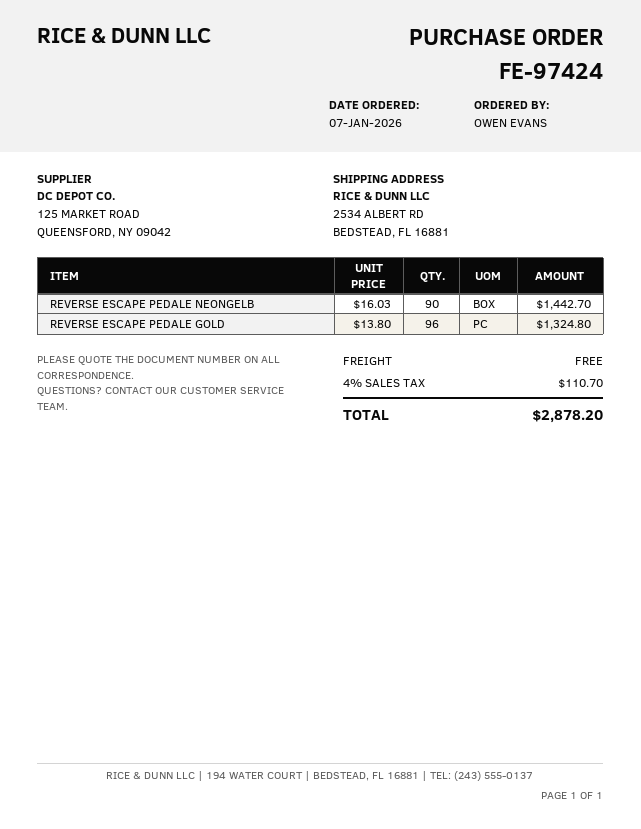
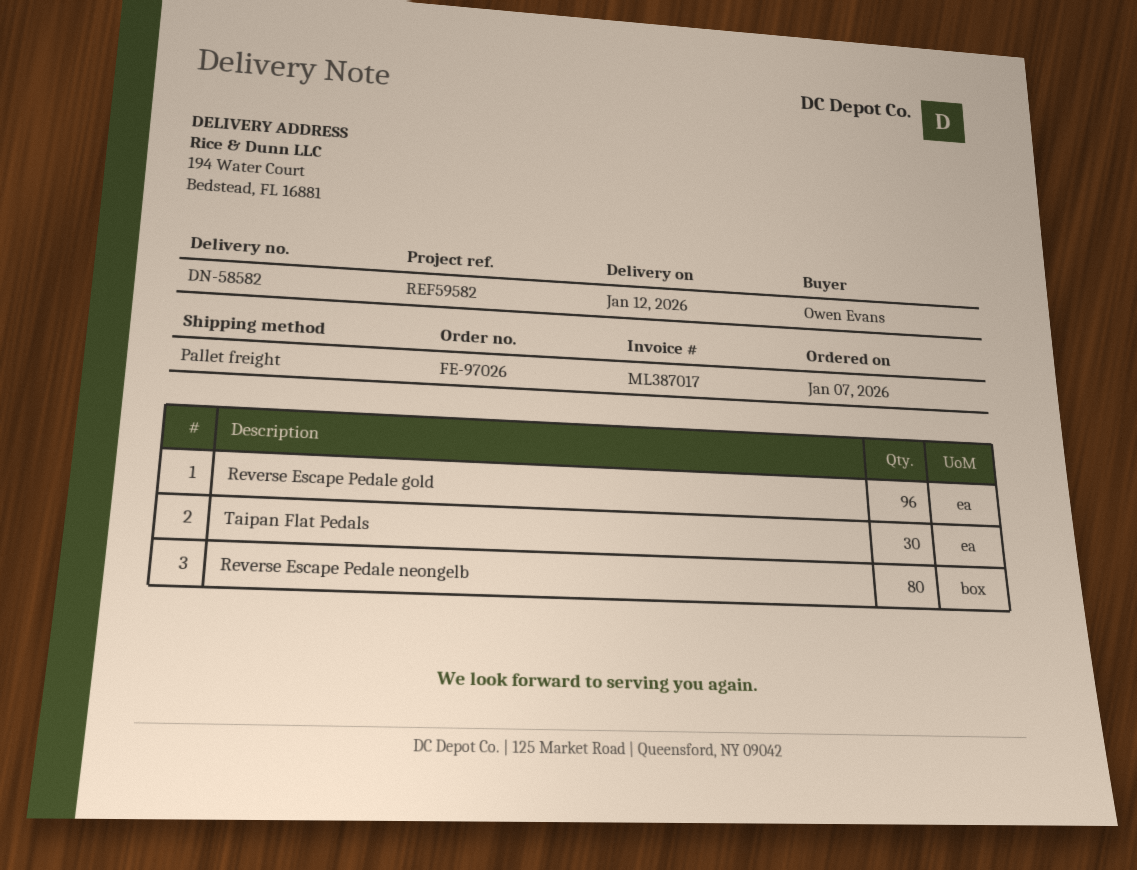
order number: FE-97424 -> FE-97026
ship to: 2534 ALBERT RD, BEDSTEAD, FL 16881 -> 194 Water Court, Bedstead, FL 16881
REVERSE ESCAPE PEDALE NEONGELB: 90 -> 80
Taipan Flat Pedals: none -> 30

